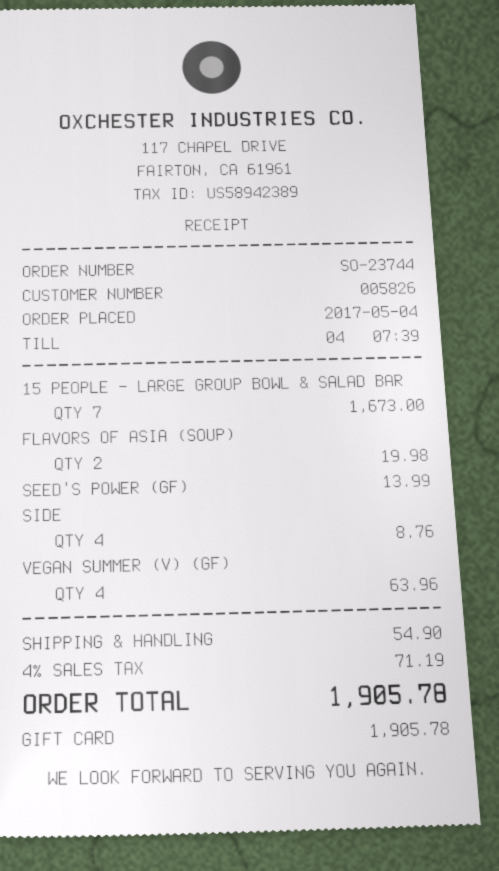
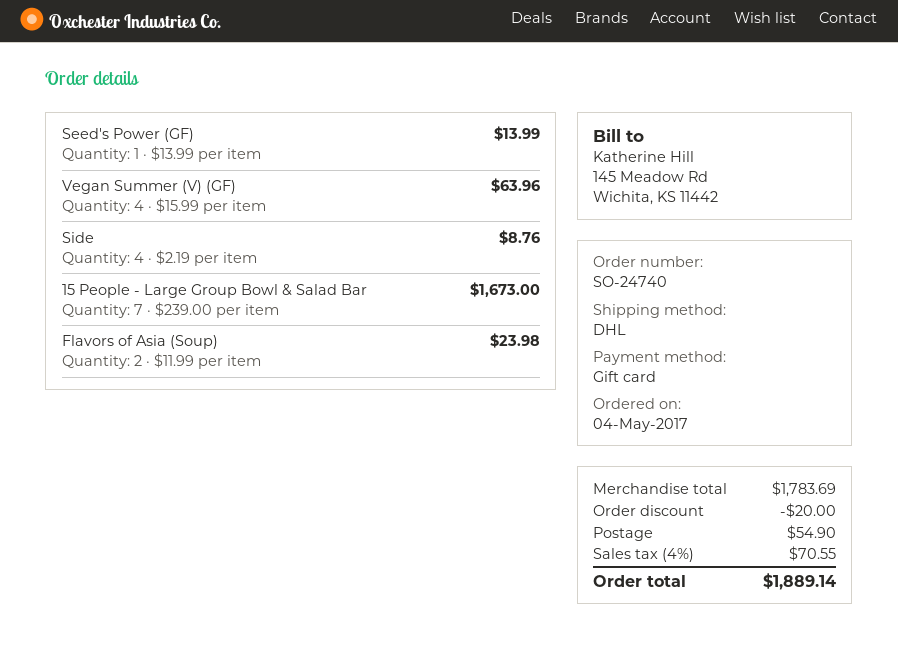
order number: SO-23744 -> SO-24740
FLAVORS OF ASIA (SOUP): 2 for 19.98 -> 2 for 23.98
discount: none -> 20.00
tax: 4% = 71.19 -> 4% = 70.55
total: 1905.78 -> 1889.14

